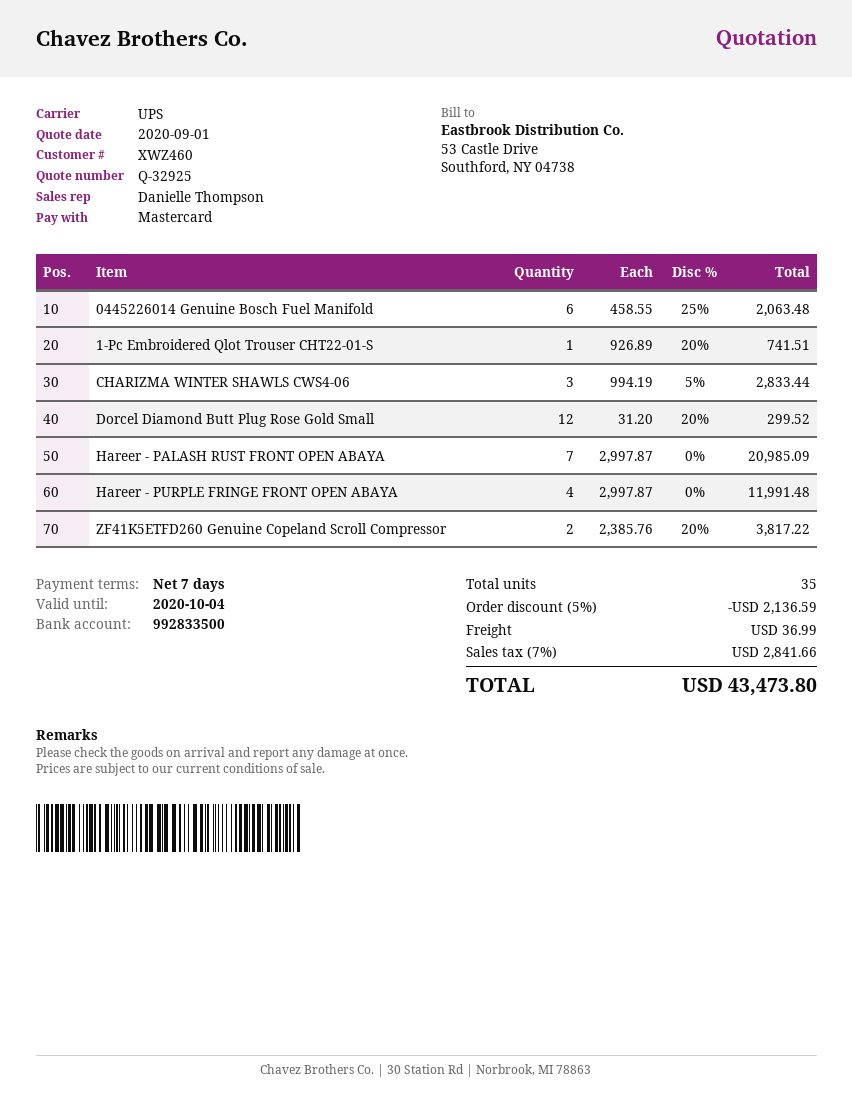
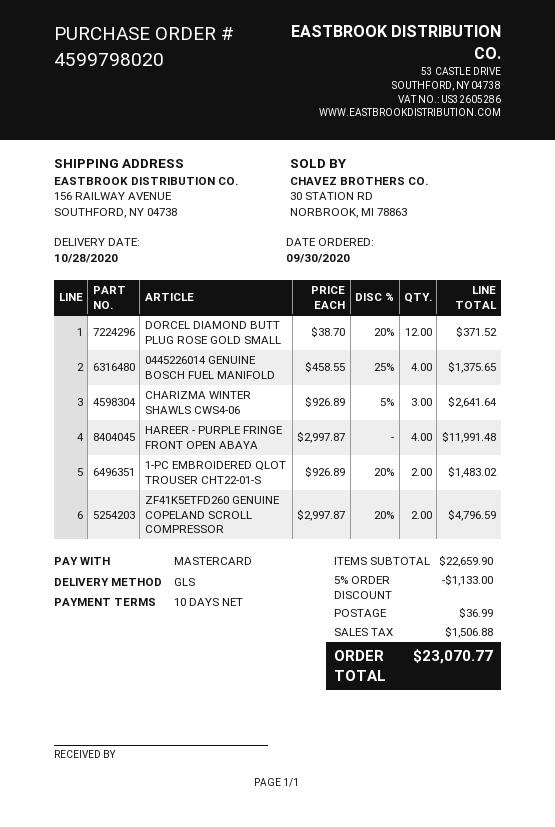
payment terms: 7 days -> 10 days
shipping method: UPS -> GLS
0445226014 Genuine Bosch Fuel Manifold: 6 x 458.55 - 25% = 2063.48 -> 4 x 458.55 - 25% = 1375.65
1-Pc Embroidered Qlot Trouser CHT22-01-S: 1 x 926.89 - 20% = 741.51 -> 2 x 926.89 - 20% = 1483.02
CHARIZMA WINTER SHAWLS CWS4-06: 3 x 994.19 - 5% = 2833.44 -> 3 x 926.89 - 5% = 2641.64
Dorcel Diamond Butt Plug Rose Gold Small: 12 x 31.20 - 20% = 299.52 -> 12 x 38.70 - 20% = 371.52
Hareer - PALASH RUST FRONT OPEN ABAYA: 7 x 2997.87 = 20985.09 -> none
ZF41K5ETFD260 Genuine Copeland Scroll Compressor: 2 x 2385.76 - 20% = 3817.22 -> 2 x 2997.87 - 20% = 4796.59
discount: 5% = 2136.59 -> 5% = 1133.00
tax: 2841.66 -> 1506.88
total: 43473.80 -> 23070.77

